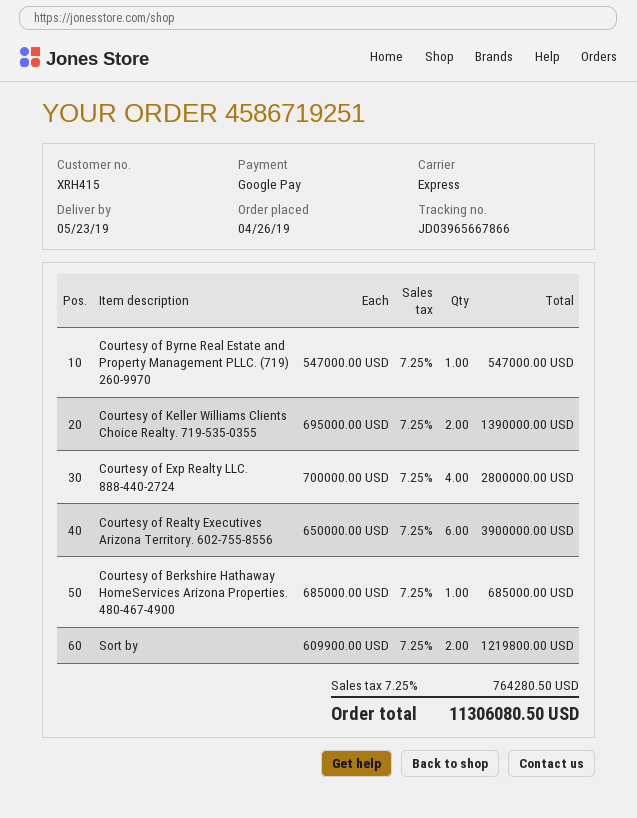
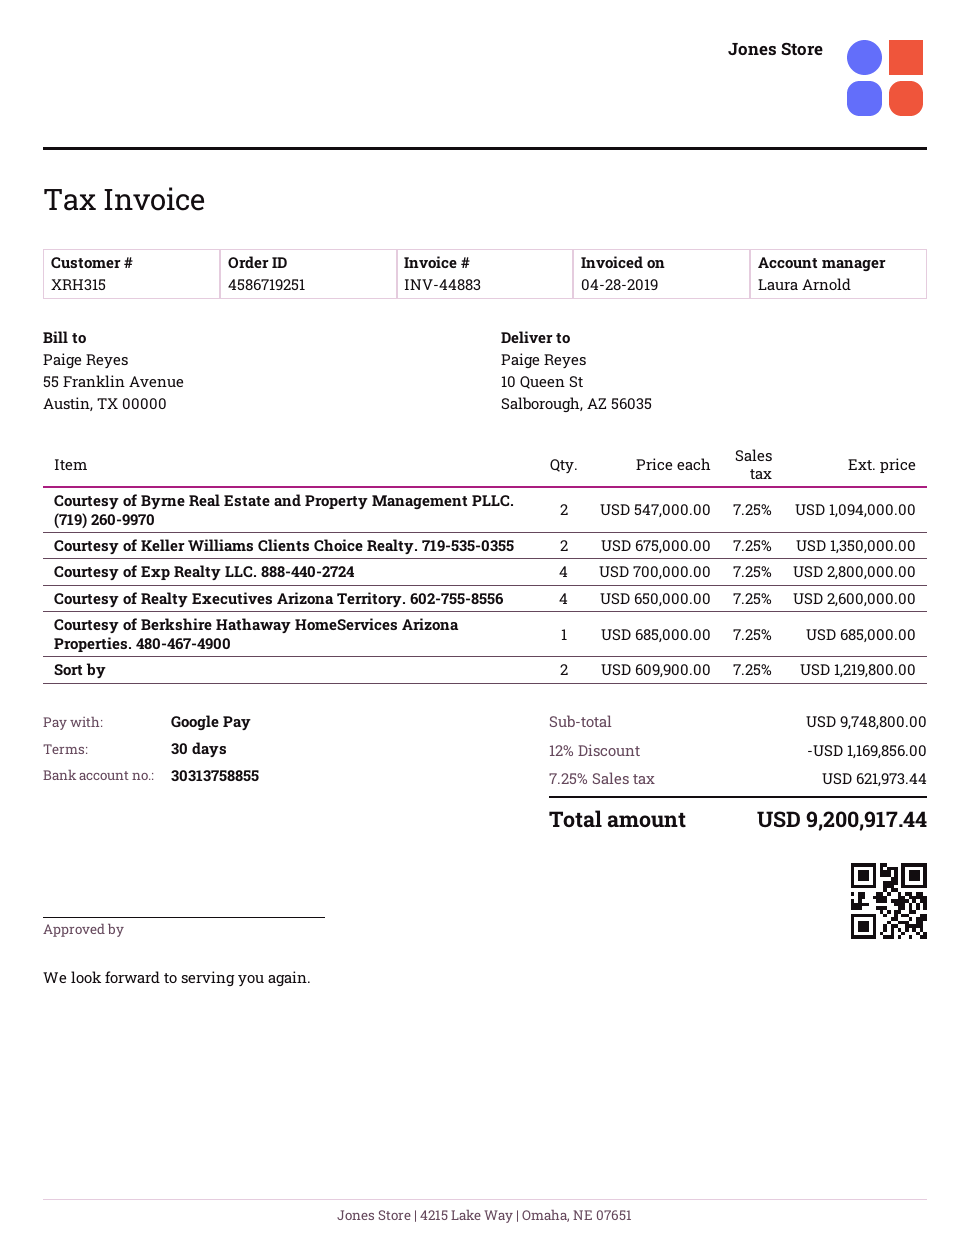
customer number: XRH415 -> XRH315
Courtesy of Byrne Real Estate and Property Management PLLC. (719) 260-9970: 1 x 547000.00 = 547000.00 -> 2 x 547000.00 = 1094000.00
Courtesy of Keller Williams Clients Choice Realty. 719-535-0355: 2 x 695000.00 = 1390000.00 -> 2 x 675000.00 = 1350000.00
Courtesy of Realty Executives Arizona Territory. 602-755-8556: 6 x 650000.00 = 3900000.00 -> 4 x 650000.00 = 2600000.00
discount: none -> 12% = 1169856.00
tax: 7.25% = 764280.50 -> 7.25% = 621973.44
total: 11306080.50 -> 9200917.44

